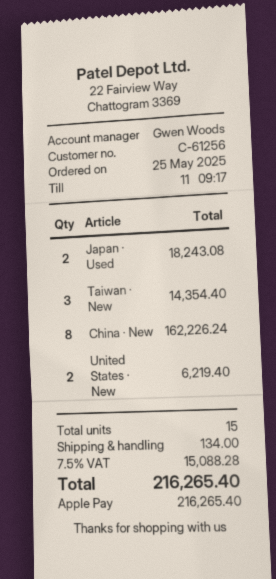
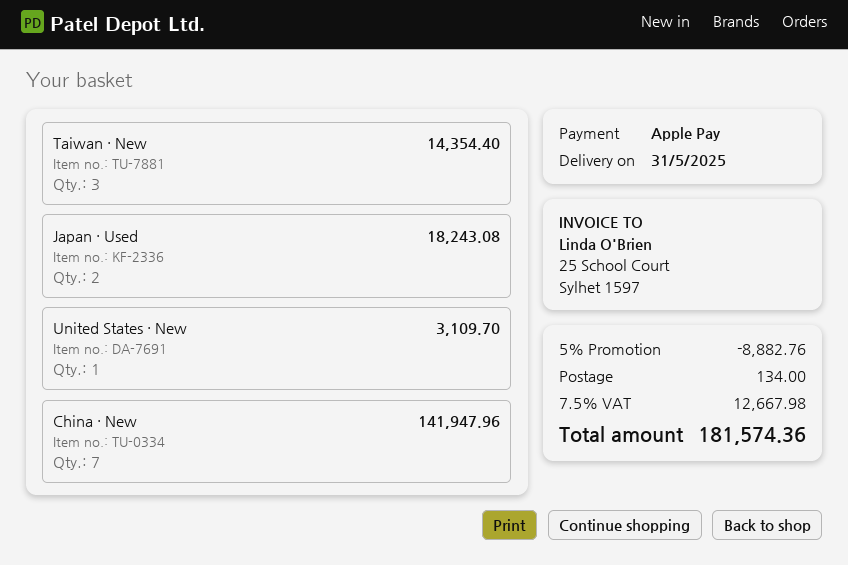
China · New: 8 for 162226.24 -> 7 for 141947.96
United States · New: 2 for 6219.40 -> 1 for 3109.70
discount: none -> 5% = 8882.76
tax: 7.5% = 15088.28 -> 7.5% = 12667.98
total: 216265.40 -> 181574.36

